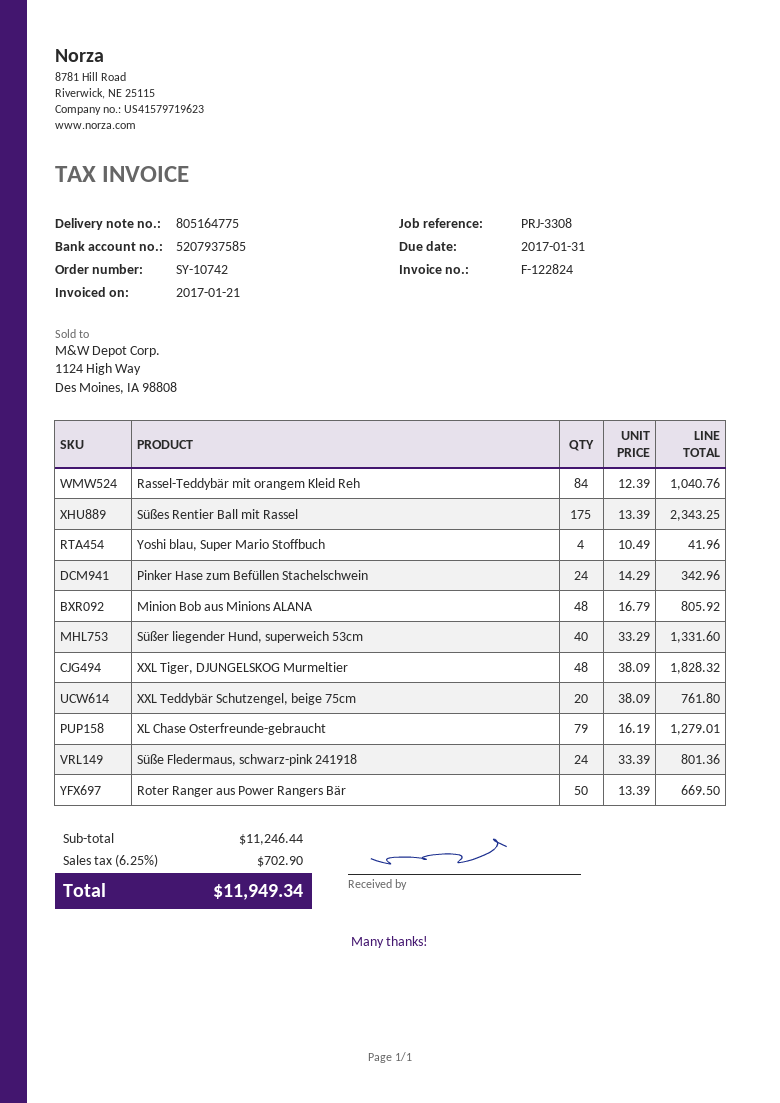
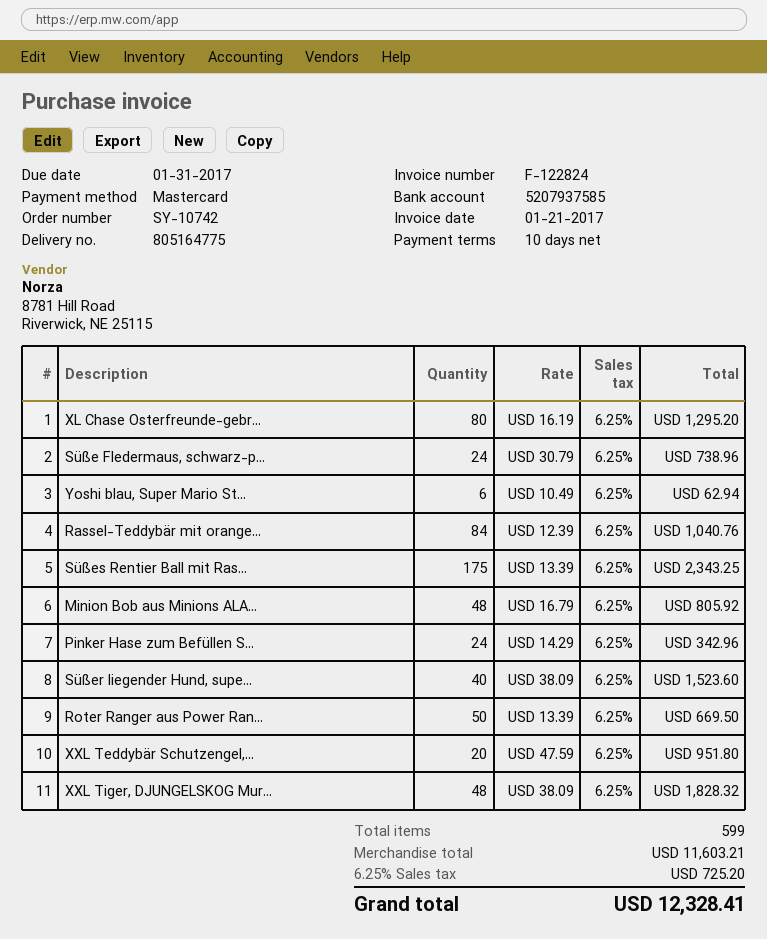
Yoshi blau, Super Mario Stoffbuch: 4 x 10.49 = 41.96 -> 6 x 10.49 = 62.94
Süßer liegender Hund, superweich 53cm: 40 x 33.29 = 1331.60 -> 40 x 38.09 = 1523.60
XXL Teddybär Schutzengel, beige 75cm: 20 x 38.09 = 761.80 -> 20 x 47.59 = 951.80
XL Chase Osterfreunde-gebraucht: 79 x 16.19 = 1279.01 -> 80 x 16.19 = 1295.20
Süße Fledermaus, schwarz-pink 241918: 24 x 33.39 = 801.36 -> 24 x 30.79 = 738.96
subtotal: 11246.44 -> 11603.21
tax: 6.25% = 702.90 -> 6.25% = 725.20
total: 11949.34 -> 12328.41

